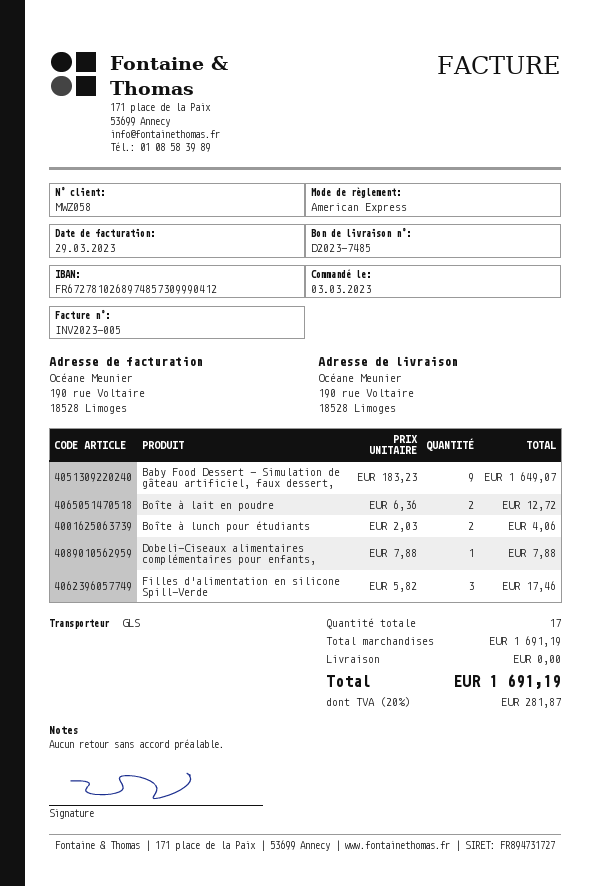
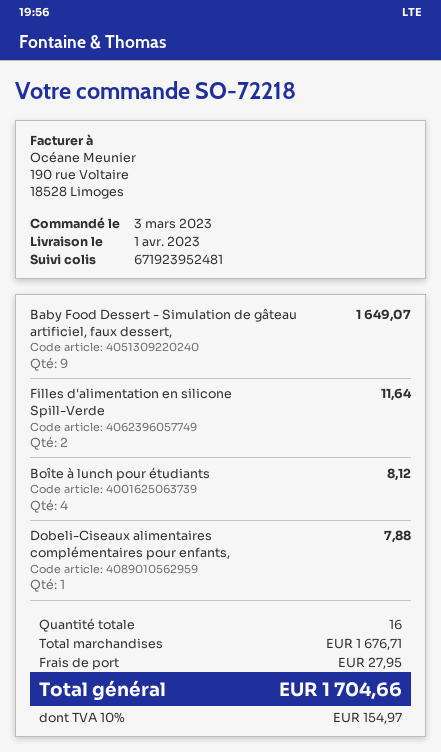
Boîte à lait en poudre: 2 for 12.72 -> none
Boîte à lunch pour étudiants: 2 for 4.06 -> 4 for 8.12
Filles d'alimentation en silicone Spill-Verde: 3 for 17.46 -> 2 for 11.64
total quantity: 17 -> 16
subtotal: 1691.19 -> 1676.71
shipping: 0.00 -> 27.95
tax: 20% = 281.87 -> 10% = 154.97
total: 1691.19 -> 1704.66

